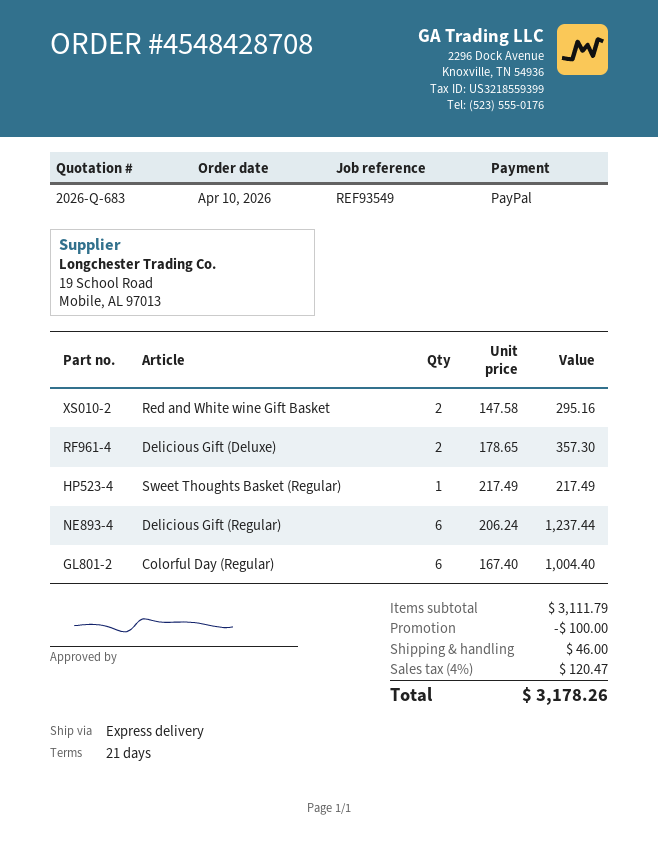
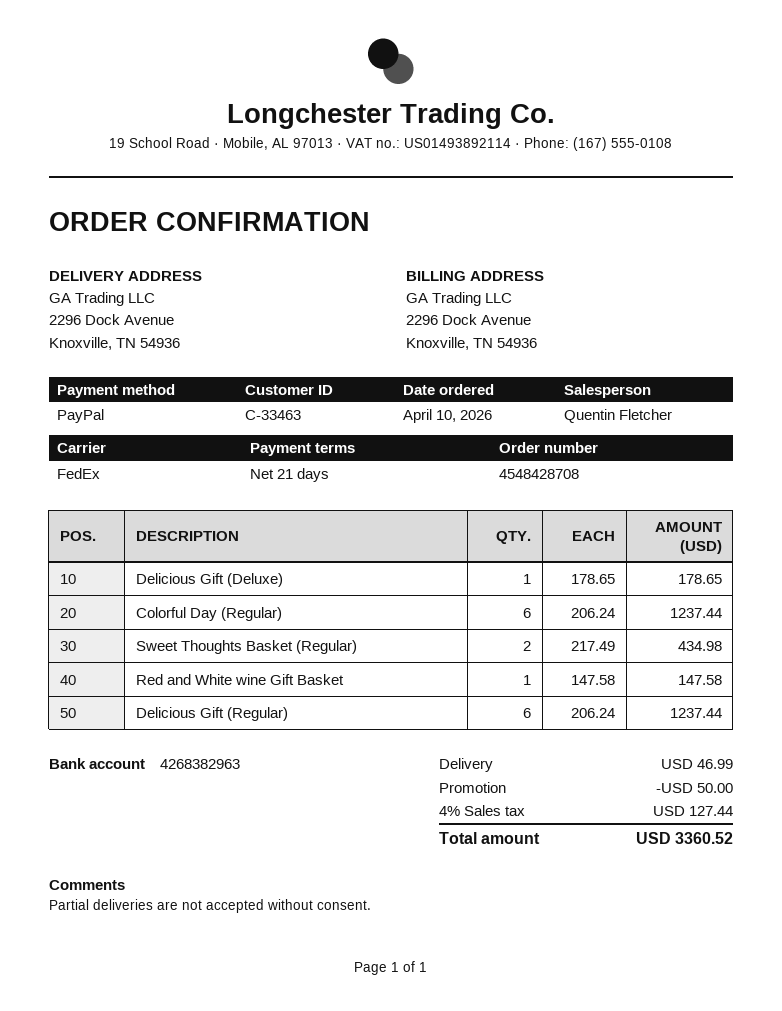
shipping method: express -> FedEx
Red and White wine Gift Basket: 2 x 147.58 = 295.16 -> 1 x 147.58 = 147.58
Delicious Gift (Deluxe): 2 x 178.65 = 357.30 -> 1 x 178.65 = 178.65
Sweet Thoughts Basket (Regular): 1 x 217.49 = 217.49 -> 2 x 217.49 = 434.98
Colorful Day (Regular): 6 x 167.40 = 1004.40 -> 6 x 206.24 = 1237.44
discount: 100.00 -> 50.00
shipping: 46.00 -> 46.99
tax: 4% = 120.47 -> 4% = 127.44
total: 3178.26 -> 3360.52

